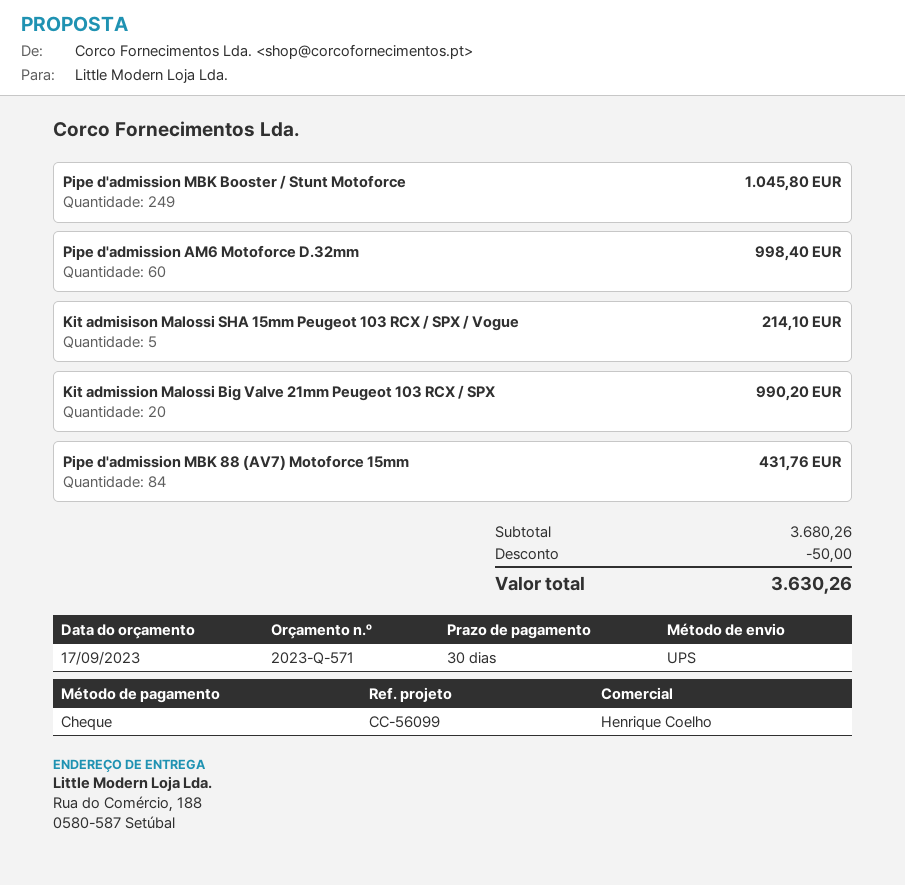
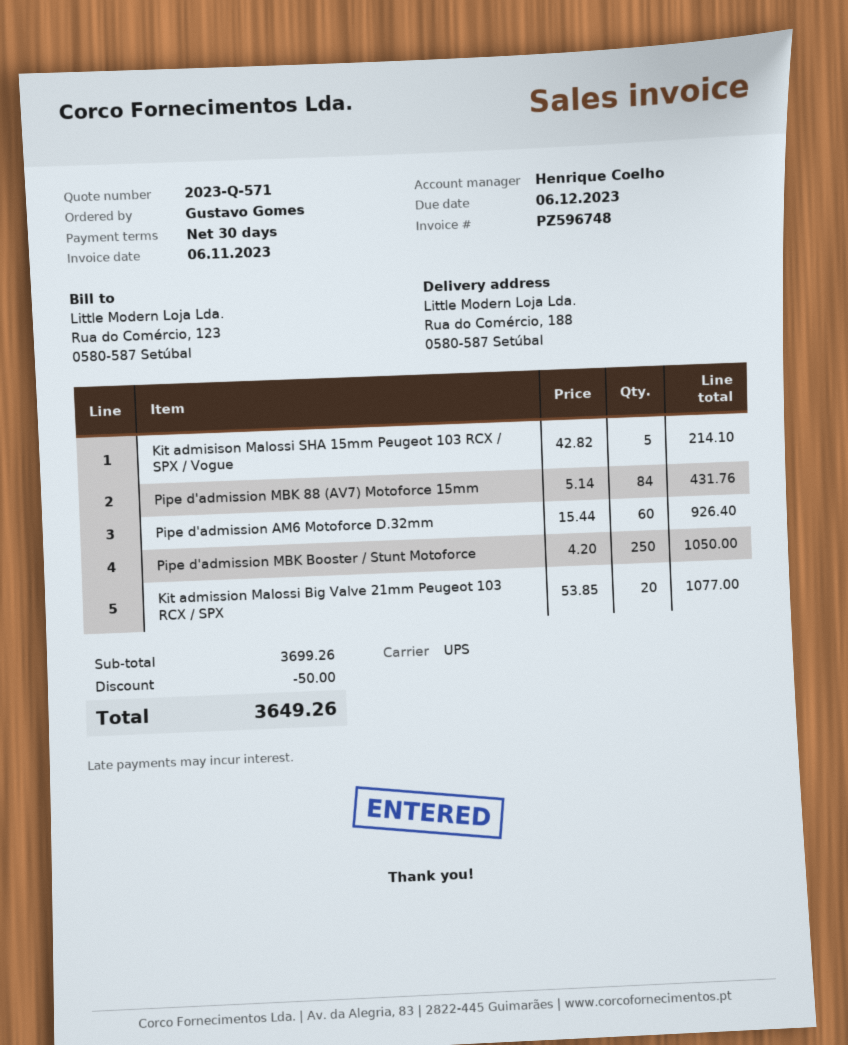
Pipe d'admission MBK Booster / Stunt Motoforce: 249 for 1045.80 -> 250 for 1050.00
Pipe d'admission AM6 Motoforce D.32mm: 60 for 998.40 -> 60 for 926.40
Kit admission Malossi Big Valve 21mm Peugeot 103 RCX / SPX: 20 for 990.20 -> 20 for 1077.00
subtotal: 3680.26 -> 3699.26
total: 3630.26 -> 3649.26

